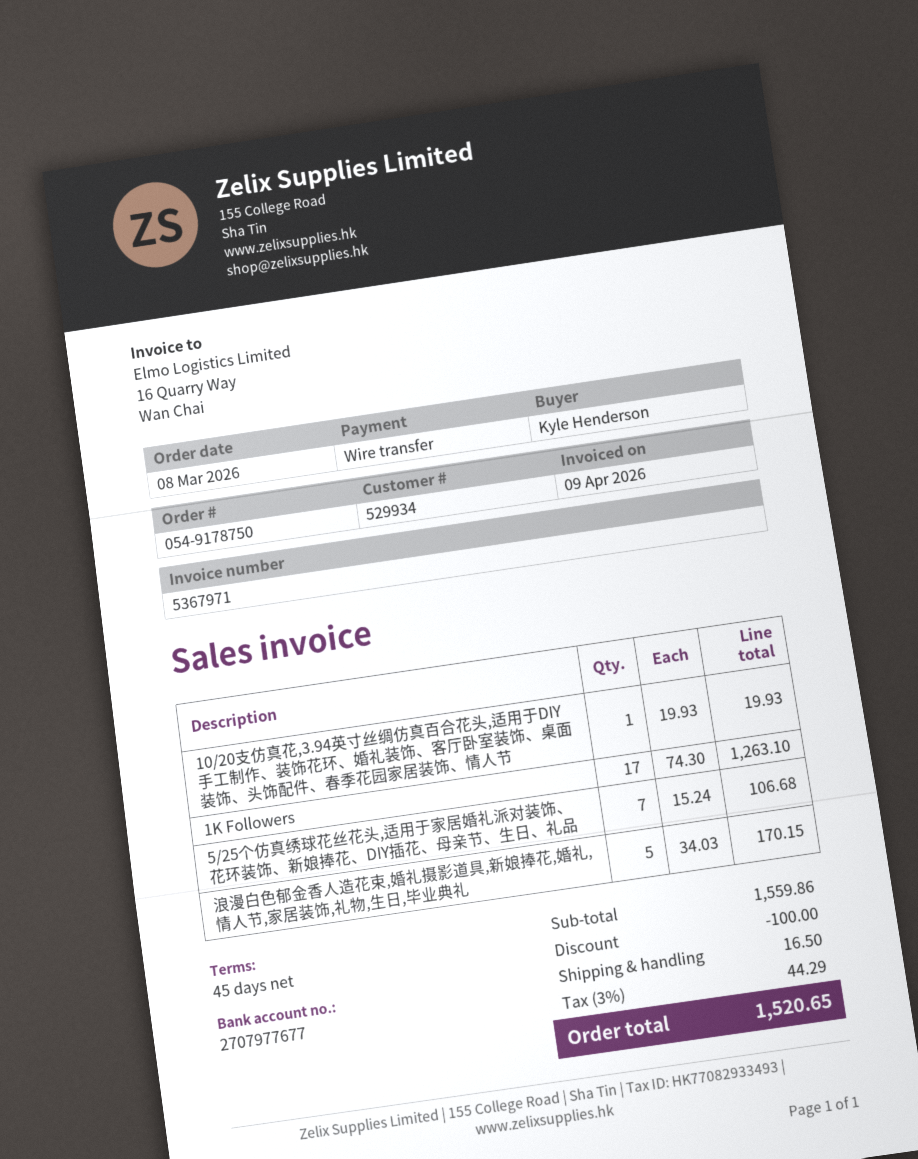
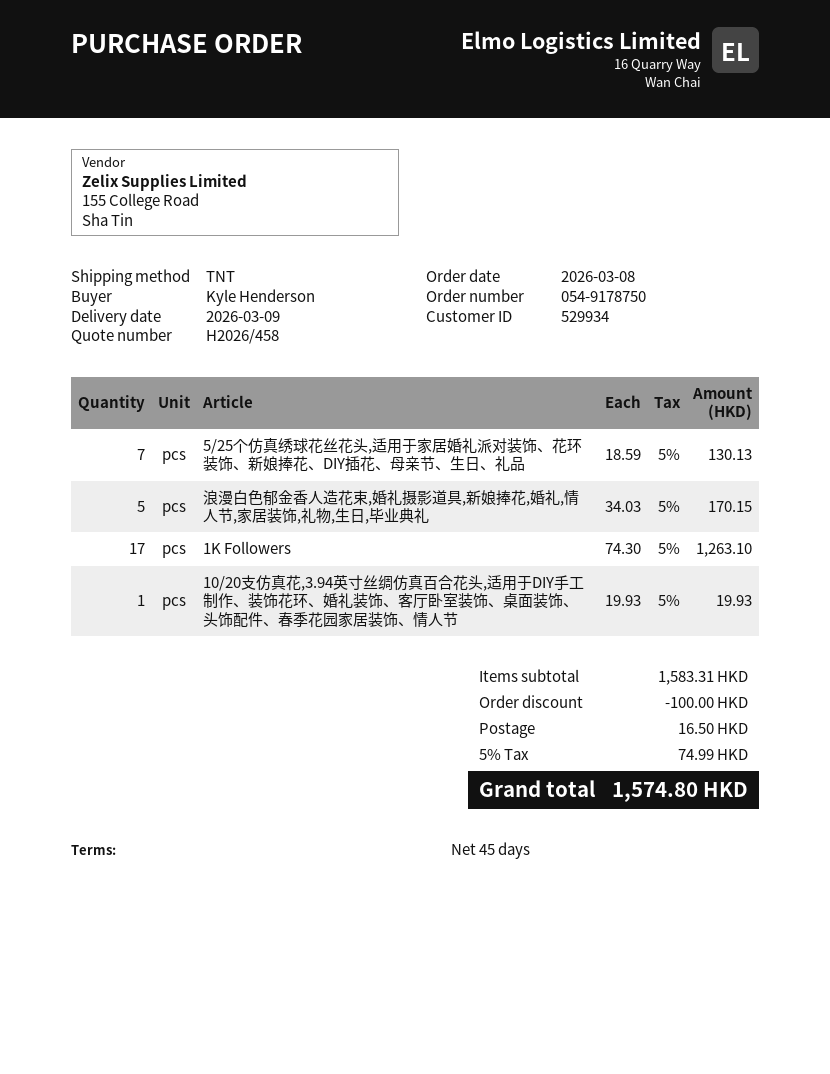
5/25个仿真绣球花丝花头,适用于家居婚礼派对装饰、花环装饰、新娘捧花、DIY插花、母亲节、生日、礼品: 7 x 15.24 = 106.68 -> 7 x 18.59 = 130.13
subtotal: 1559.86 -> 1583.31
tax: 3% = 44.29 -> 5% = 74.99
total: 1520.65 -> 1574.80

